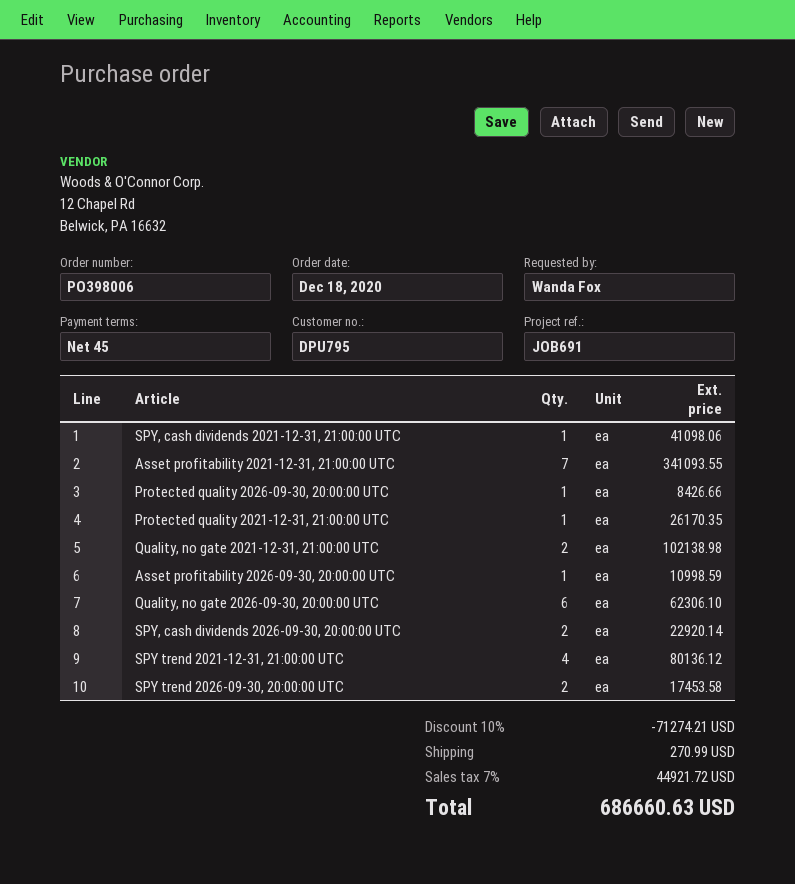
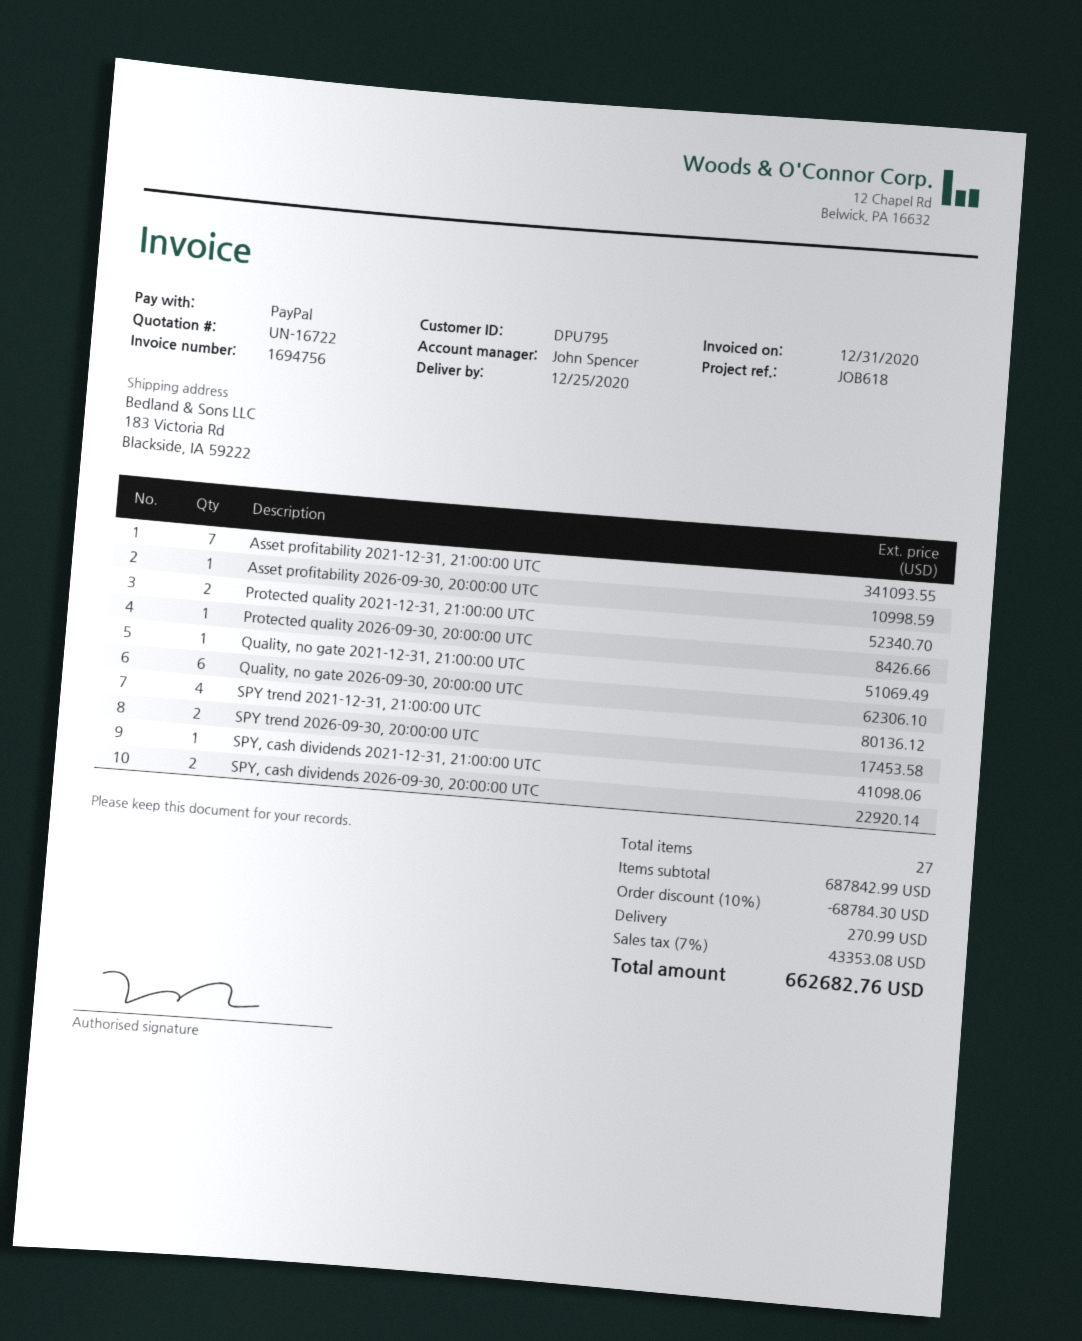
reference: JOB691 -> JOB618
Protected quality 2021-12-31, 21:00:00 UTC: 1 for 26170.35 -> 2 for 52340.70
Quality, no gate 2021-12-31, 21:00:00 UTC: 2 for 102138.98 -> 1 for 51069.49
discount: 10% = 71274.21 -> 10% = 68784.30
tax: 7% = 44921.72 -> 7% = 43353.08
total: 686660.63 -> 662682.76

